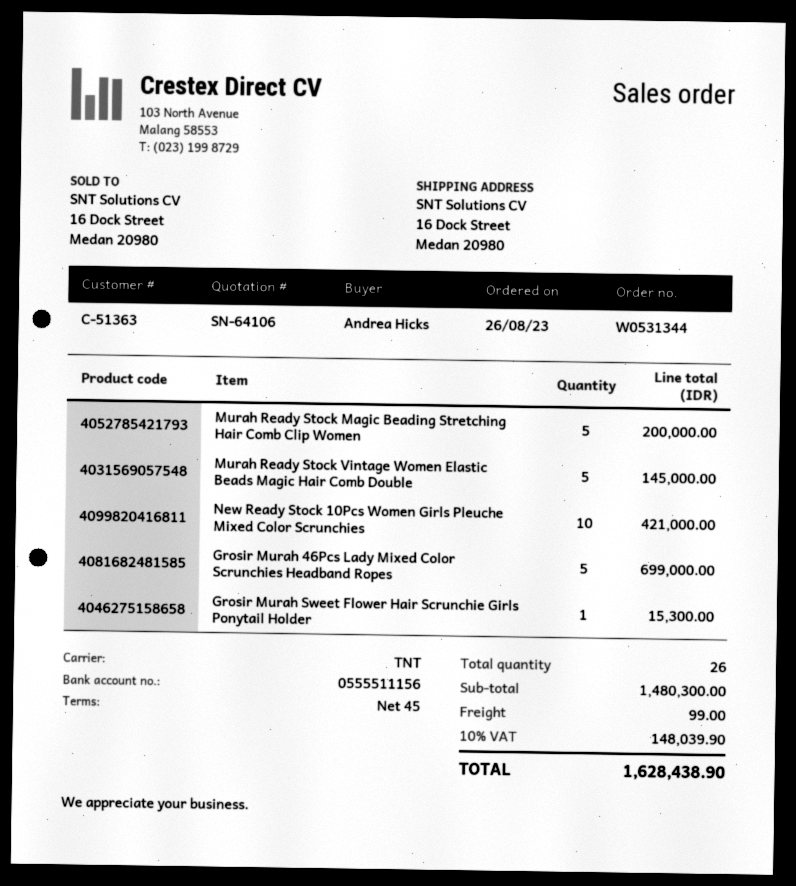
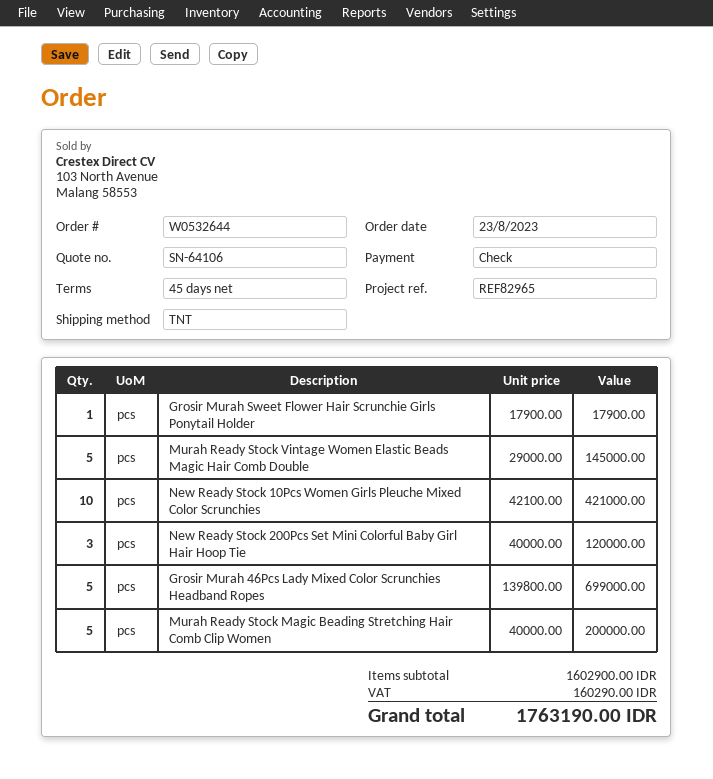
order number: W0531344 -> W0532644
order date: 2023-08-26 -> 2023-08-23
Grosir Murah Sweet Flower Hair Scrunchie Girls Ponytail Holder: 1 for 15300.00 -> 1 for 17900.00
New Ready Stock 200Pcs Set Mini Colorful Baby Girl Hair Hoop Tie: none -> 3 for 120000.00
subtotal: 1480300.00 -> 1602900.00
shipping: 99.00 -> none
tax: 148039.90 -> 160290.00
total: 1628438.90 -> 1763190.00

